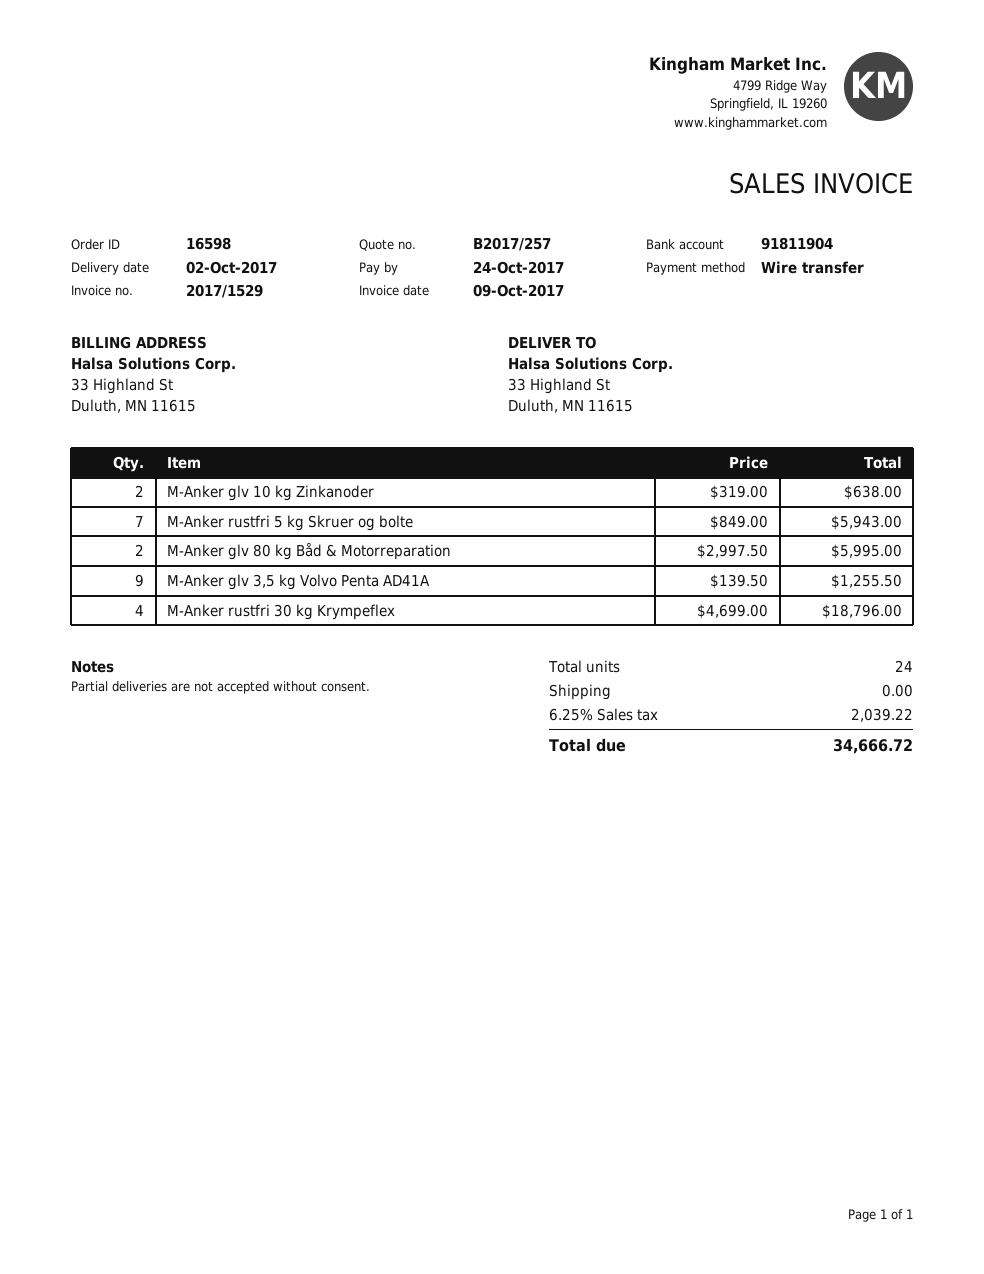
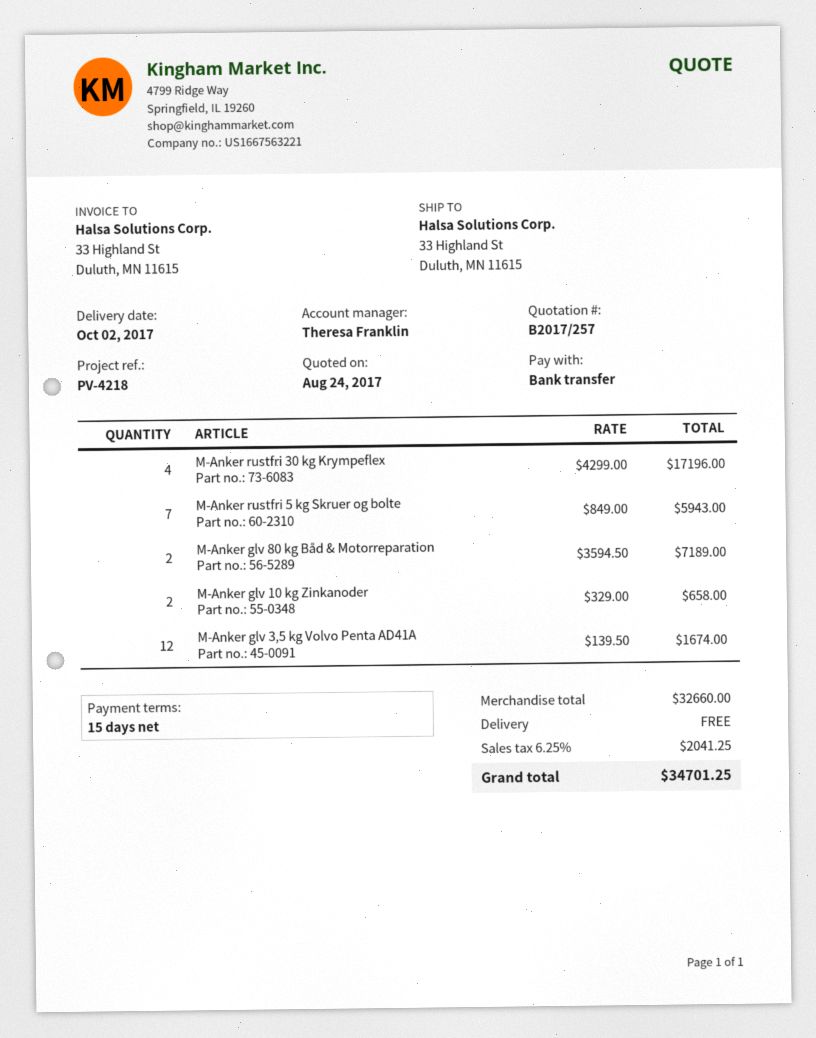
M-Anker glv 10 kg Zinkanoder: 2 x 319.00 = 638.00 -> 2 x 329.00 = 658.00
M-Anker glv 80 kg Båd & Motorreparation: 2 x 2997.50 = 5995.00 -> 2 x 3594.50 = 7189.00
M-Anker glv 3,5 kg Volvo Penta AD41A: 9 x 139.50 = 1255.50 -> 12 x 139.50 = 1674.00
M-Anker rustfri 30 kg Krympeflex: 4 x 4699.00 = 18796.00 -> 4 x 4299.00 = 17196.00
tax: 6.25% = 2039.22 -> 6.25% = 2041.25
total: 34666.72 -> 34701.25

